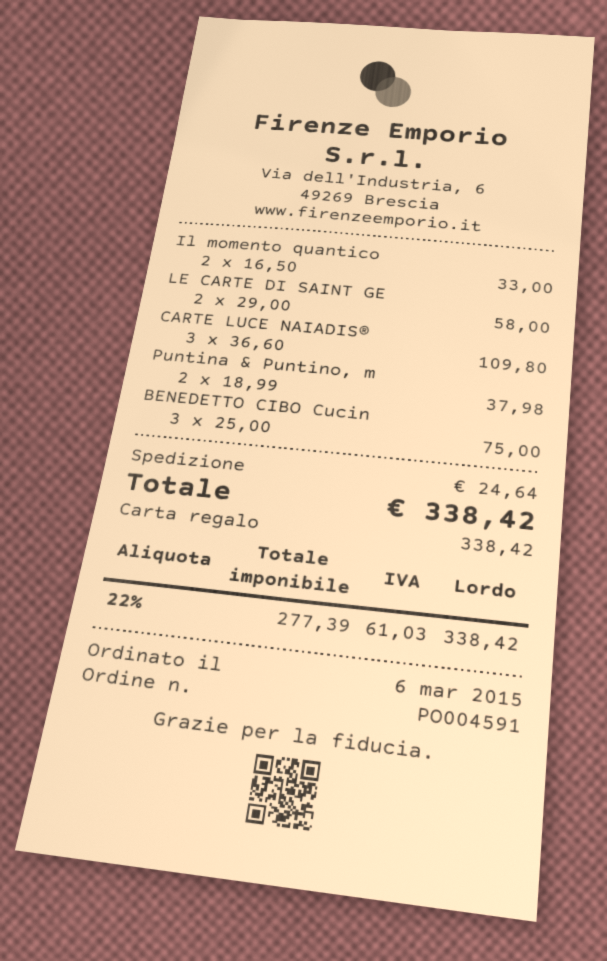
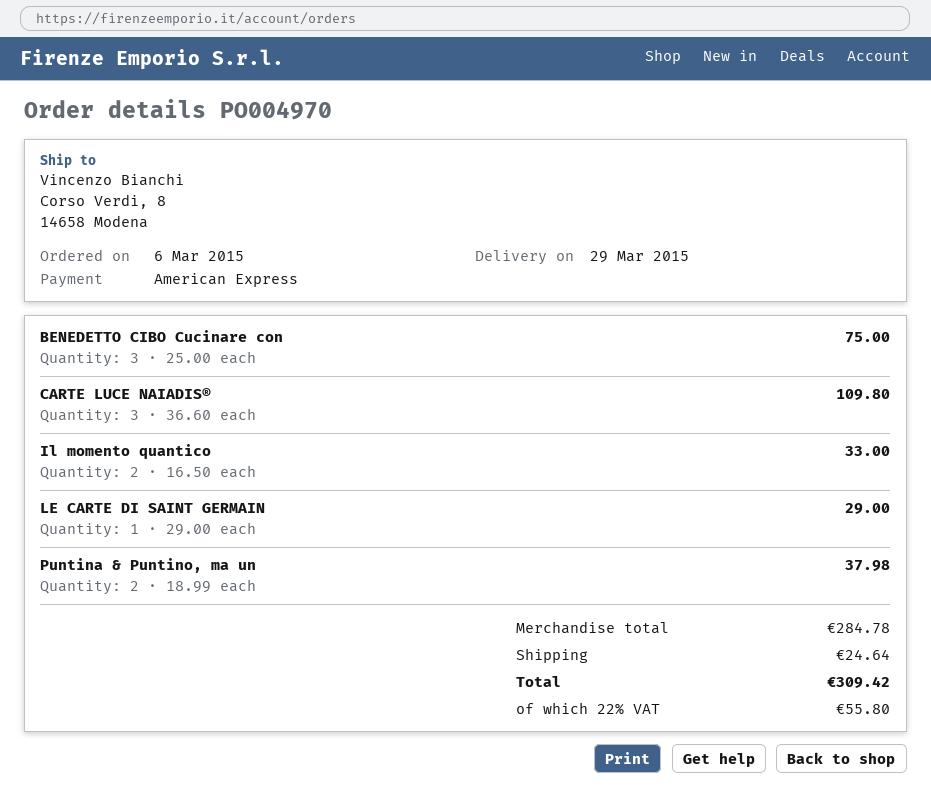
order number: PO004591 -> PO004970
payment method: gift card -> American Express
LE CARTE DI SAINT GE: 2 x 29.00 = 58.00 -> 1 x 29.00 = 29.00
tax: 22% = 61.03 -> 22% = 55.80
total: 338.42 -> 309.42

